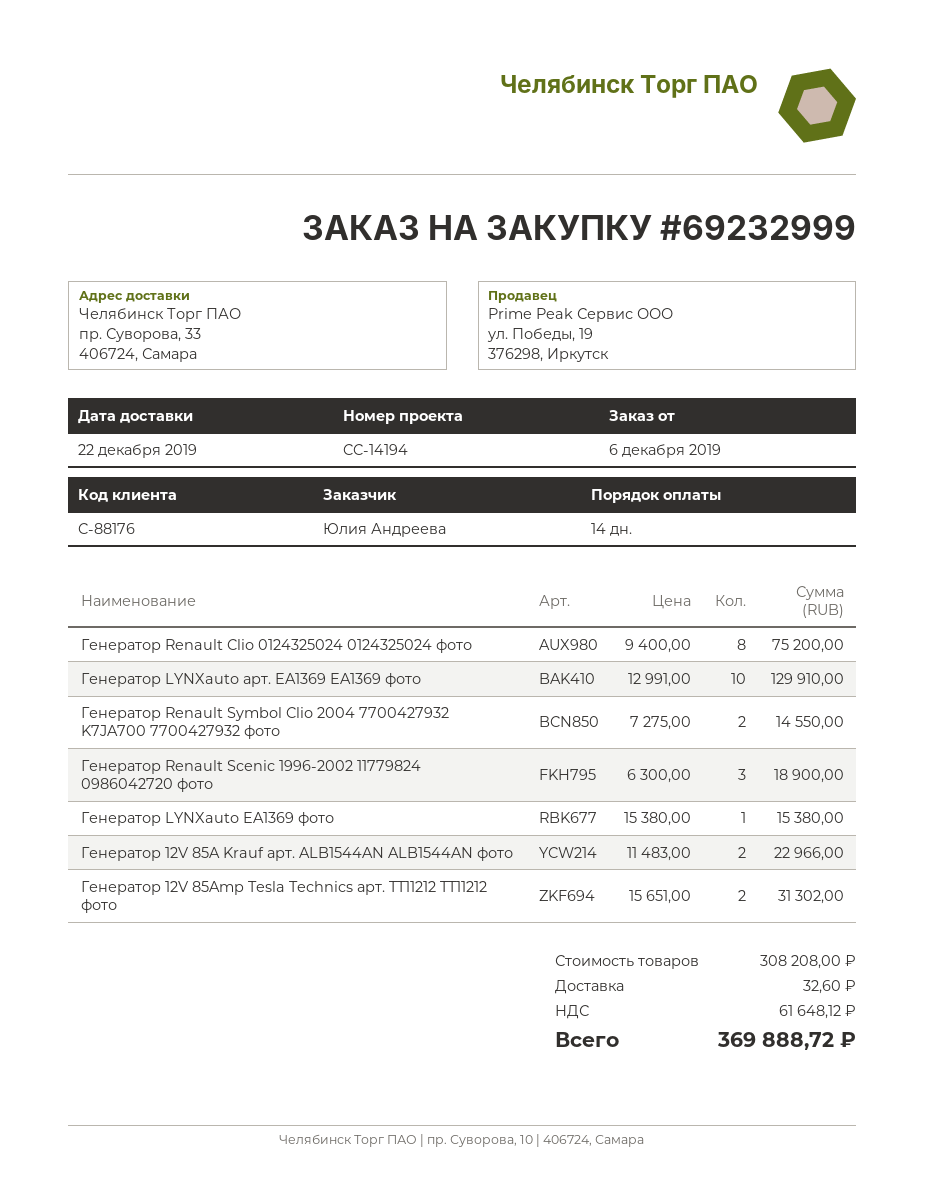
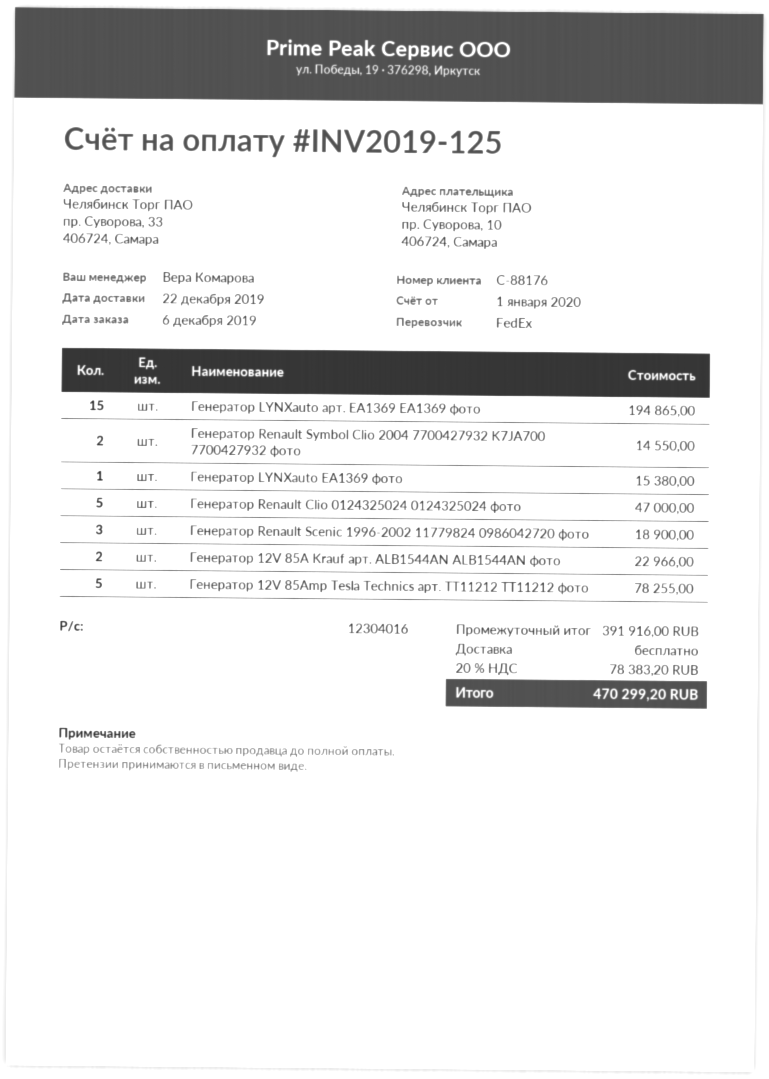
Генератор Renault Clio 0124325024 0124325024 фото: 8 for 75200.00 -> 5 for 47000.00
Генератор LYNXauto арт. EA1369 EA1369 фото: 10 for 129910.00 -> 15 for 194865.00
Генератор 12V 85Amp Tesla Technics арт. TT11212 TT11212 фото: 2 for 31302.00 -> 5 for 78255.00
subtotal: 308208.00 -> 391916.00
shipping: 32.60 -> 0.00
tax: 61648.12 -> 78383.20
total: 369888.72 -> 470299.20

